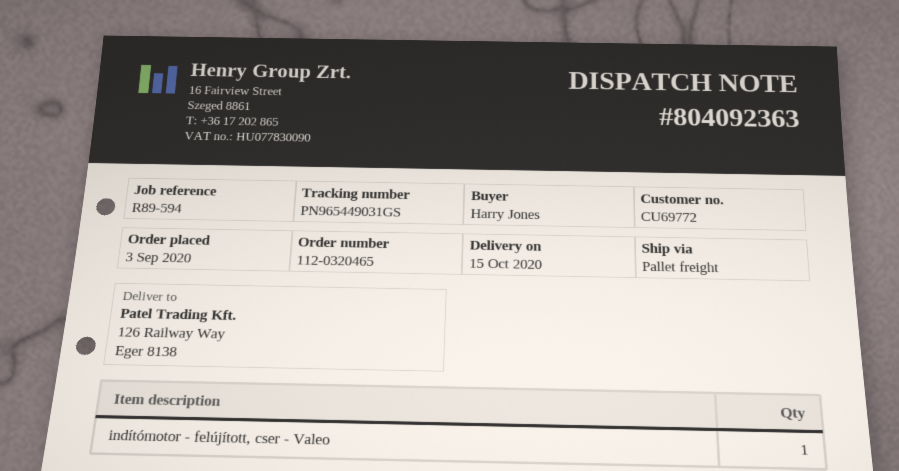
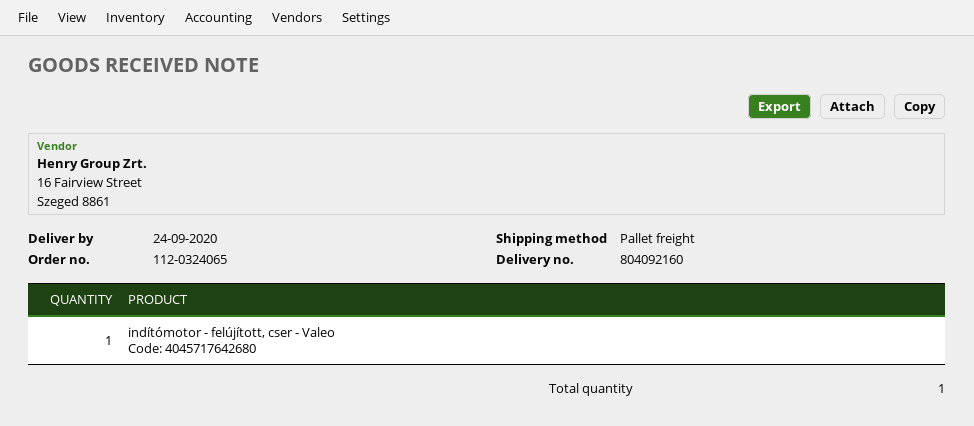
order number: 112-0320465 -> 112-0324065
delivery note number: 804092363 -> 804092160
delivery date: 2020-10-15 -> 2020-09-24

